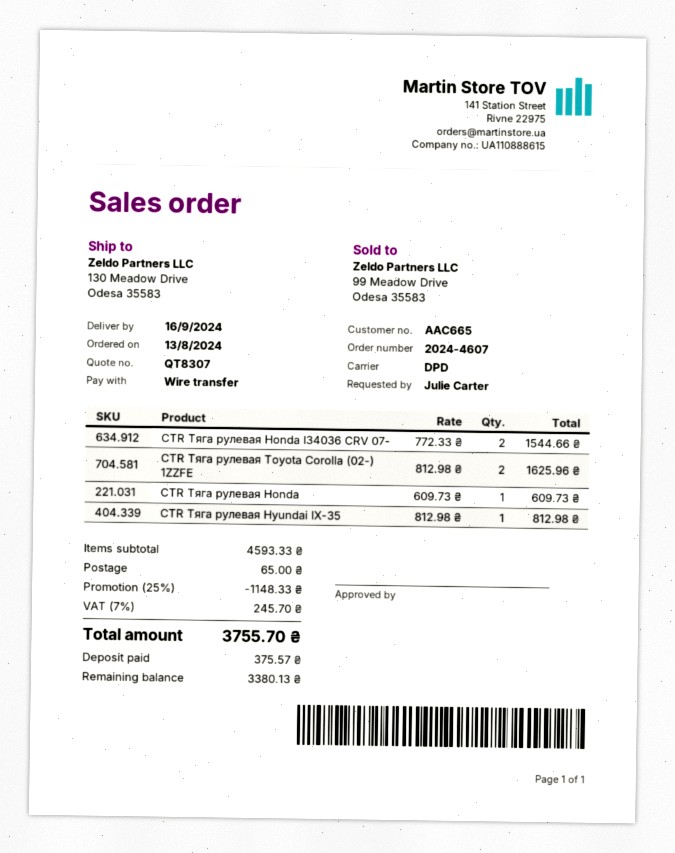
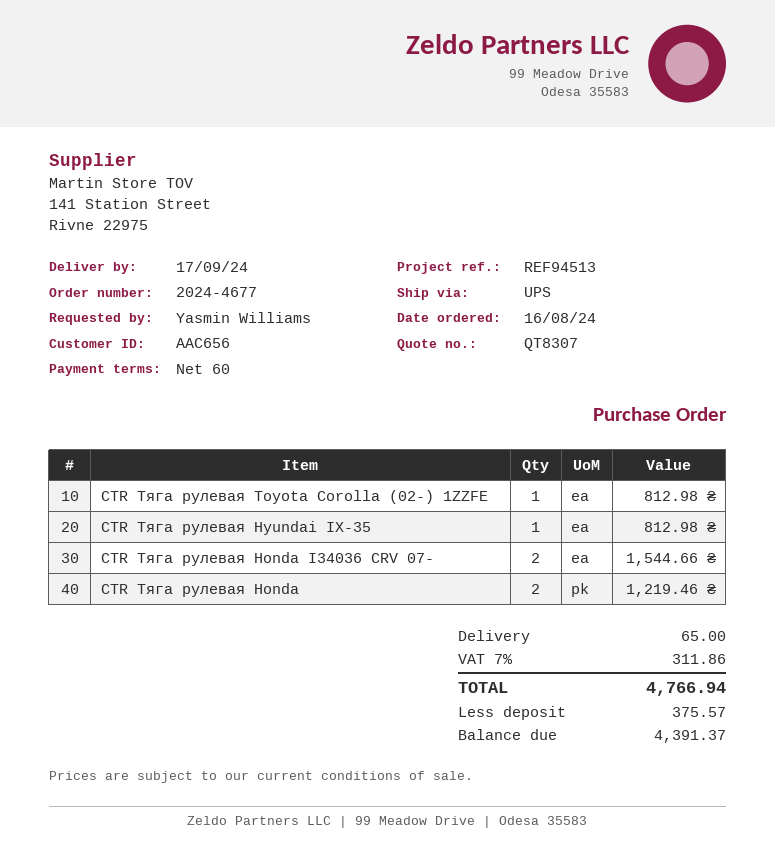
order number: 2024-4607 -> 2024-4677
order date: 2024-08-13 -> 2024-08-16
delivery date: 2024-09-16 -> 2024-09-17
customer number: AAC665 -> AAC656
ordered by: Julie Carter -> Yasmin Williams
shipping method: DPD -> UPS
CTR Тяга рулевая Toyota Corolla (02-) 1ZZFE: 2 for 1625.96 -> 1 for 812.98
CTR Тяга рулевая Honda: 1 for 609.73 -> 2 for 1219.46
discount: 25% = 1148.33 -> none
tax: 7% = 245.70 -> 7% = 311.86
total: 3755.70 -> 4766.94
balance: 3380.13 -> 4391.37

